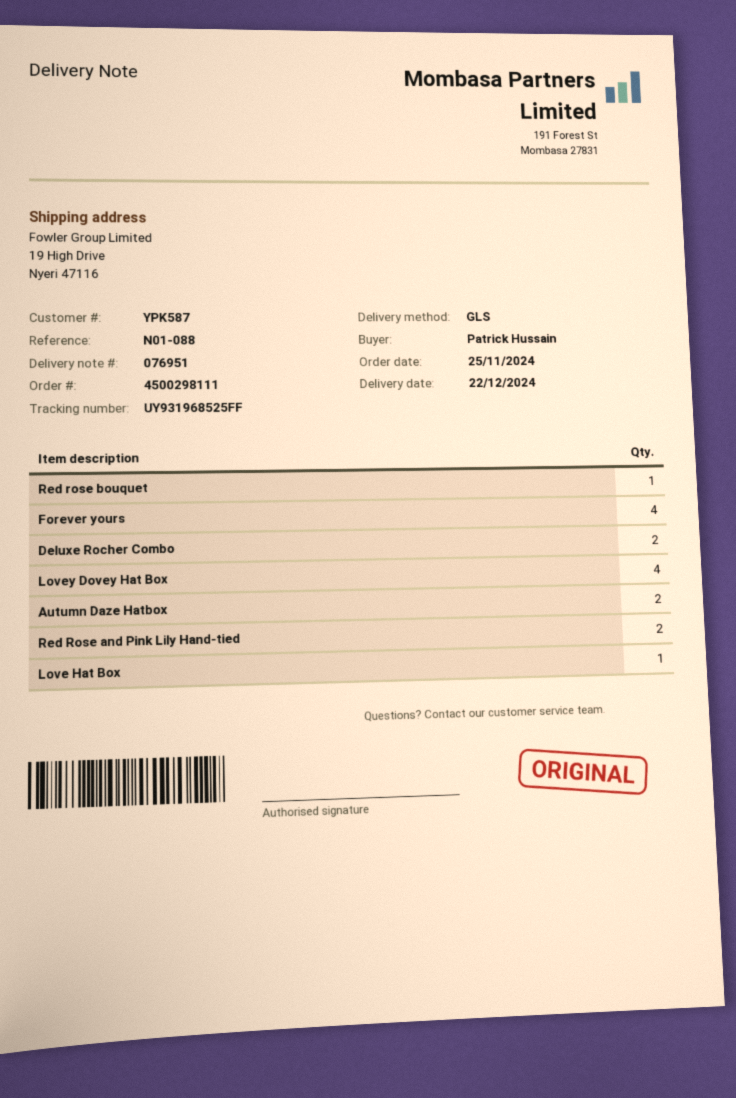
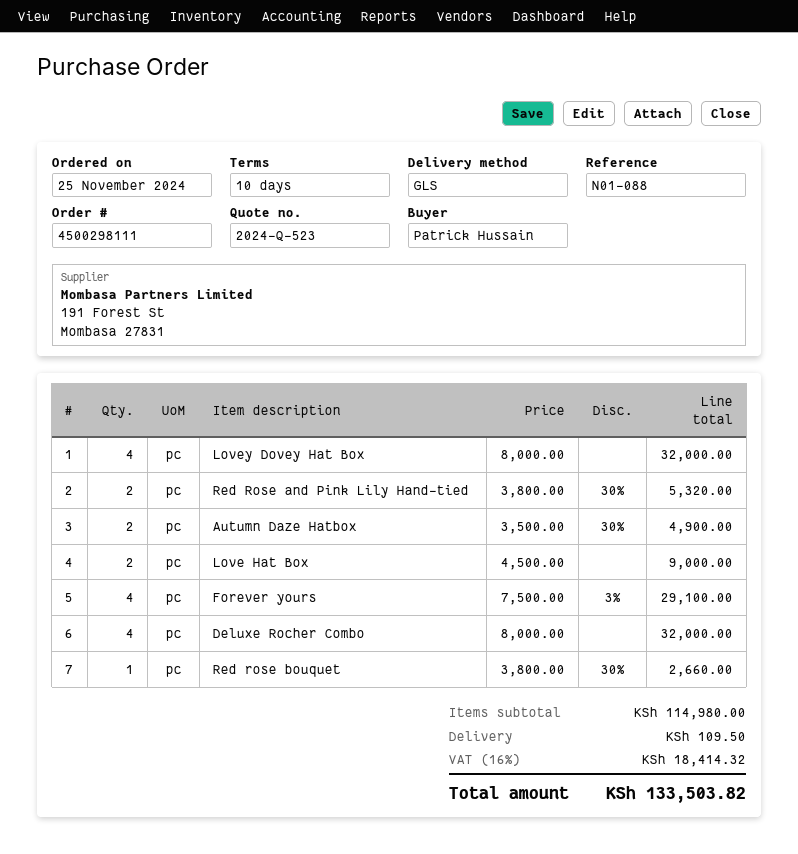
Deluxe Rocher Combo: 2 -> 4
Love Hat Box: 1 -> 2

